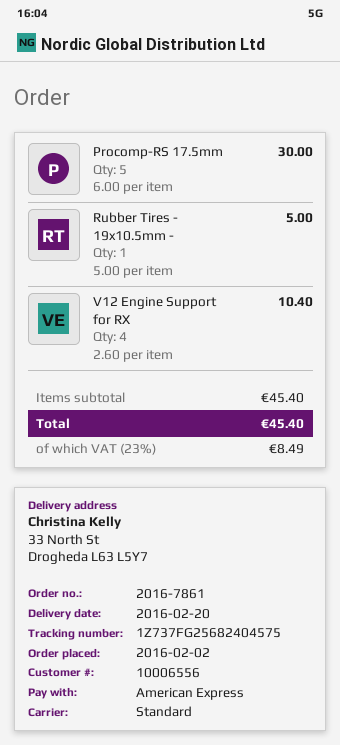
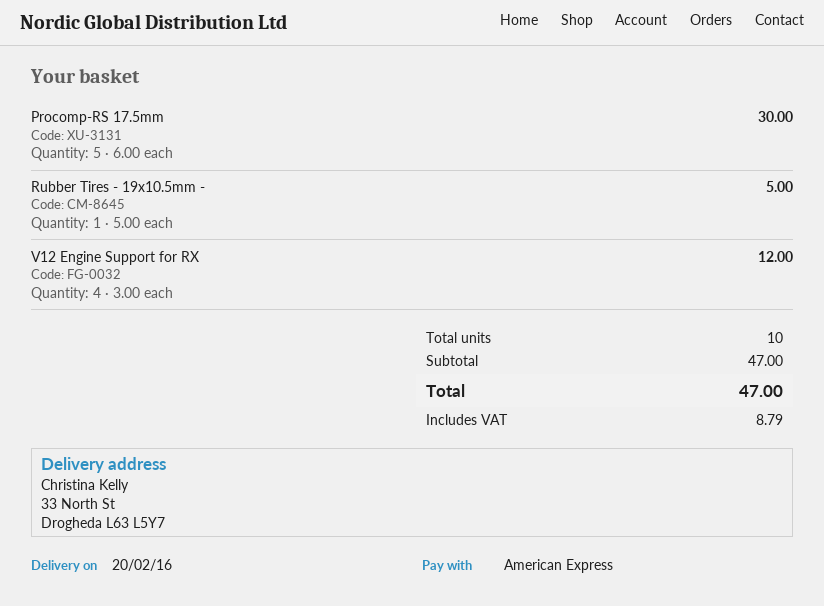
V12 Engine Support for RX: 4 x 2.60 = 10.40 -> 4 x 3.00 = 12.00
subtotal: 45.40 -> 47.00
tax: 8.49 -> 8.79
total: 45.40 -> 47.00

